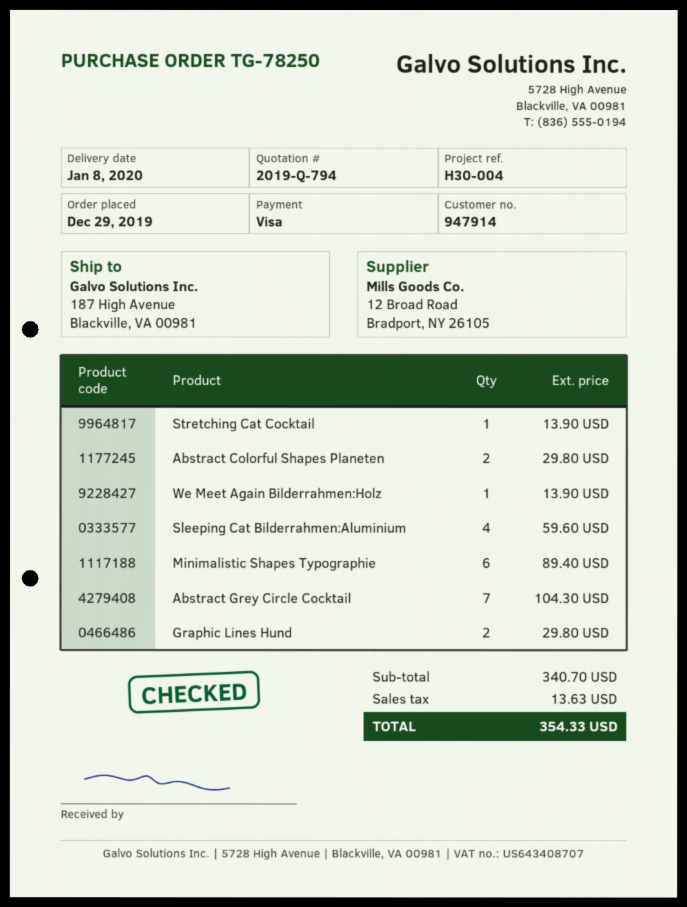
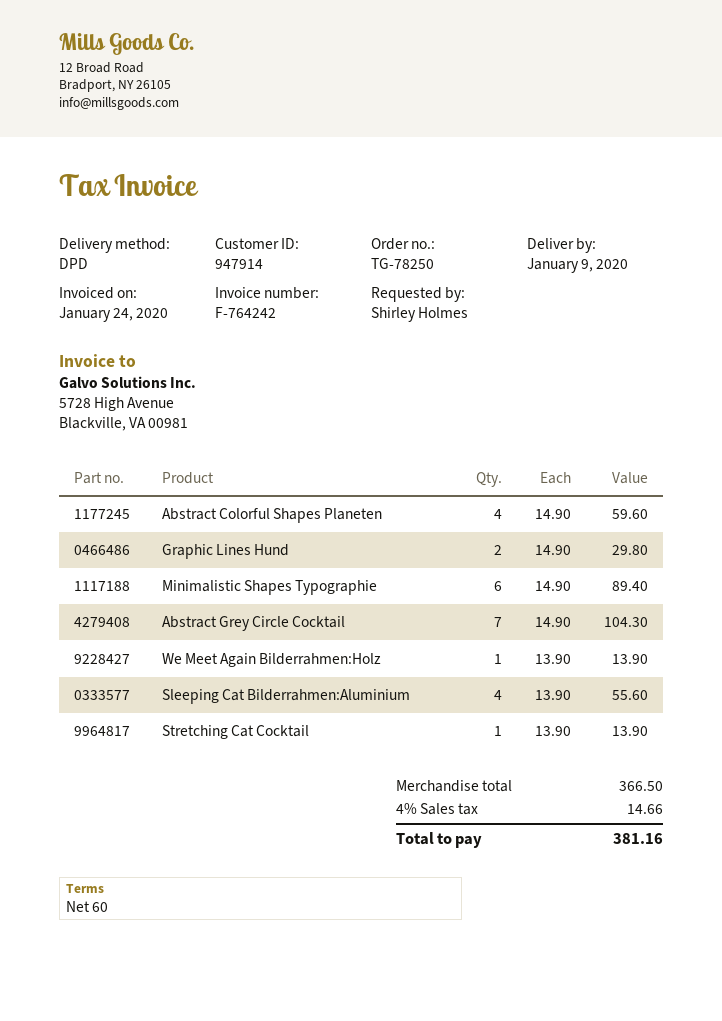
delivery date: 2020-01-08 -> 2020-01-09
Abstract Colorful Shapes Planeten: 2 for 29.80 -> 4 for 59.60
Sleeping Cat Bilderrahmen:Aluminium: 4 for 59.60 -> 4 for 55.60
subtotal: 340.70 -> 366.50
tax: 13.63 -> 14.66
total: 354.33 -> 381.16

